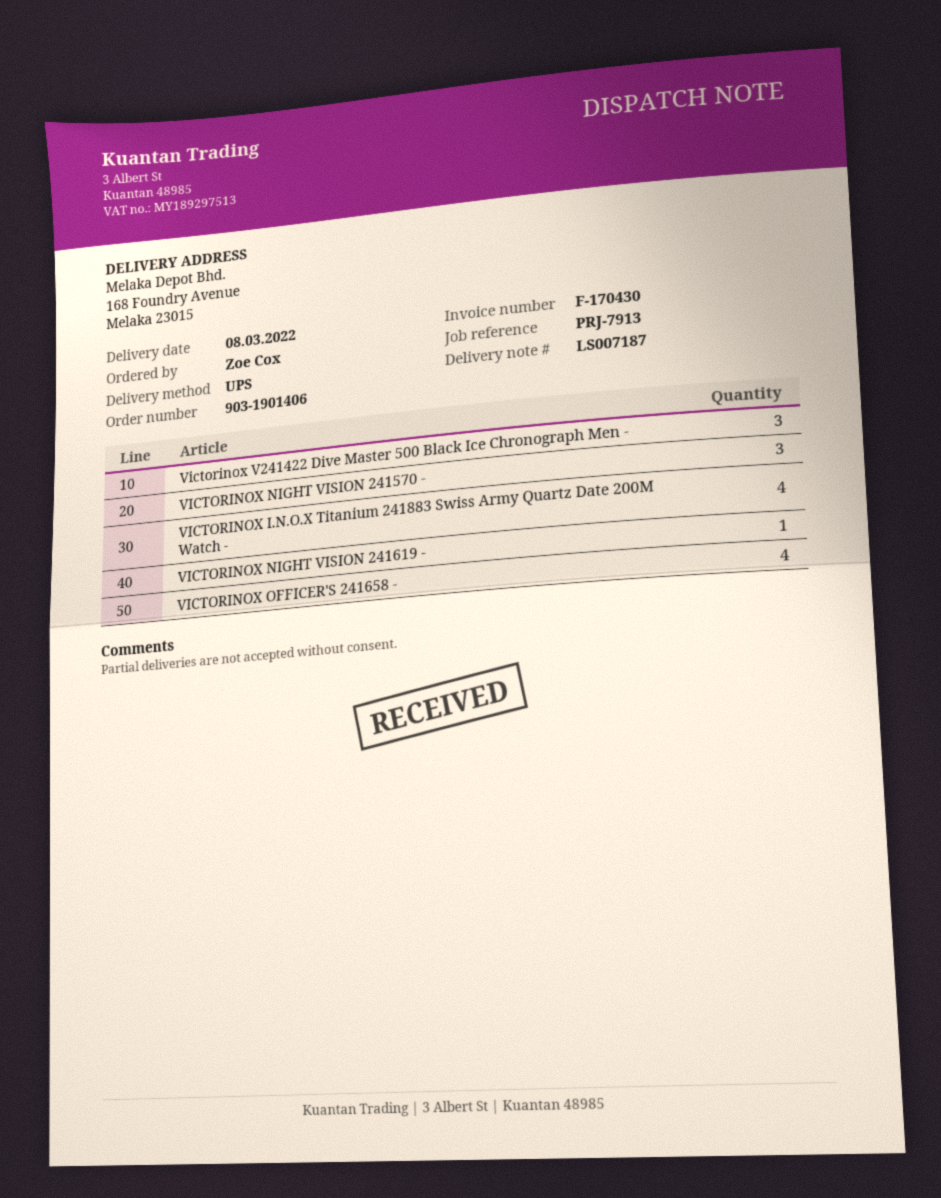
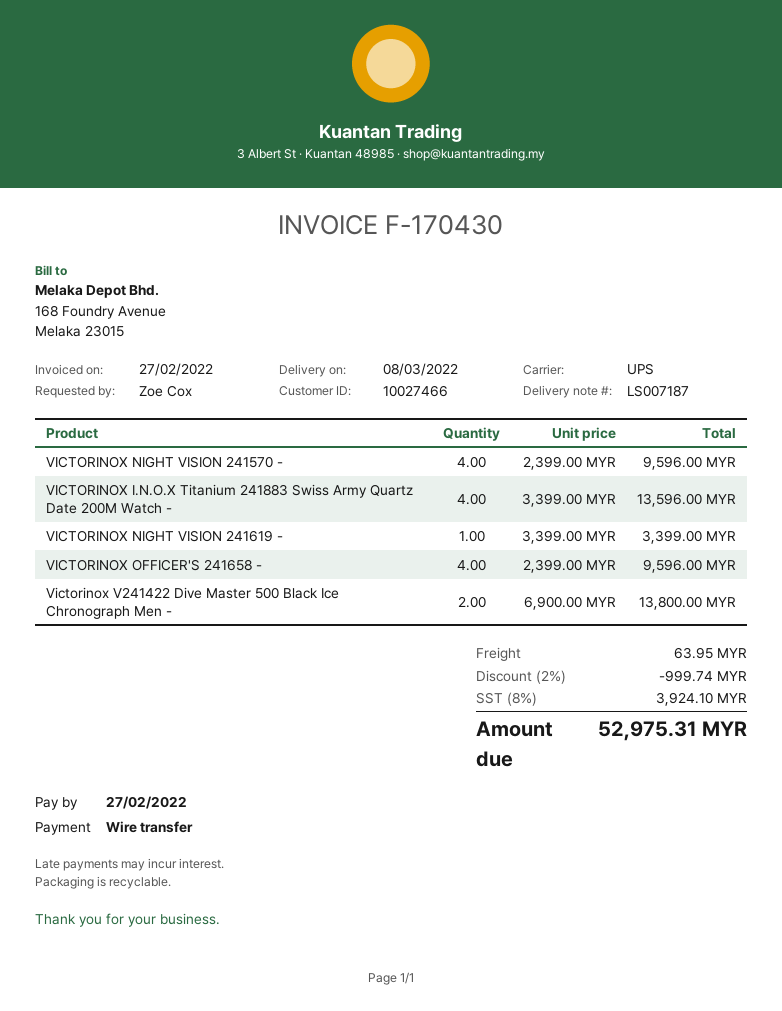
Victorinox V241422 Dive Master 500 Black Ice Chronograph Men -: 3 -> 2
VICTORINOX NIGHT VISION 241570 -: 3 -> 4

